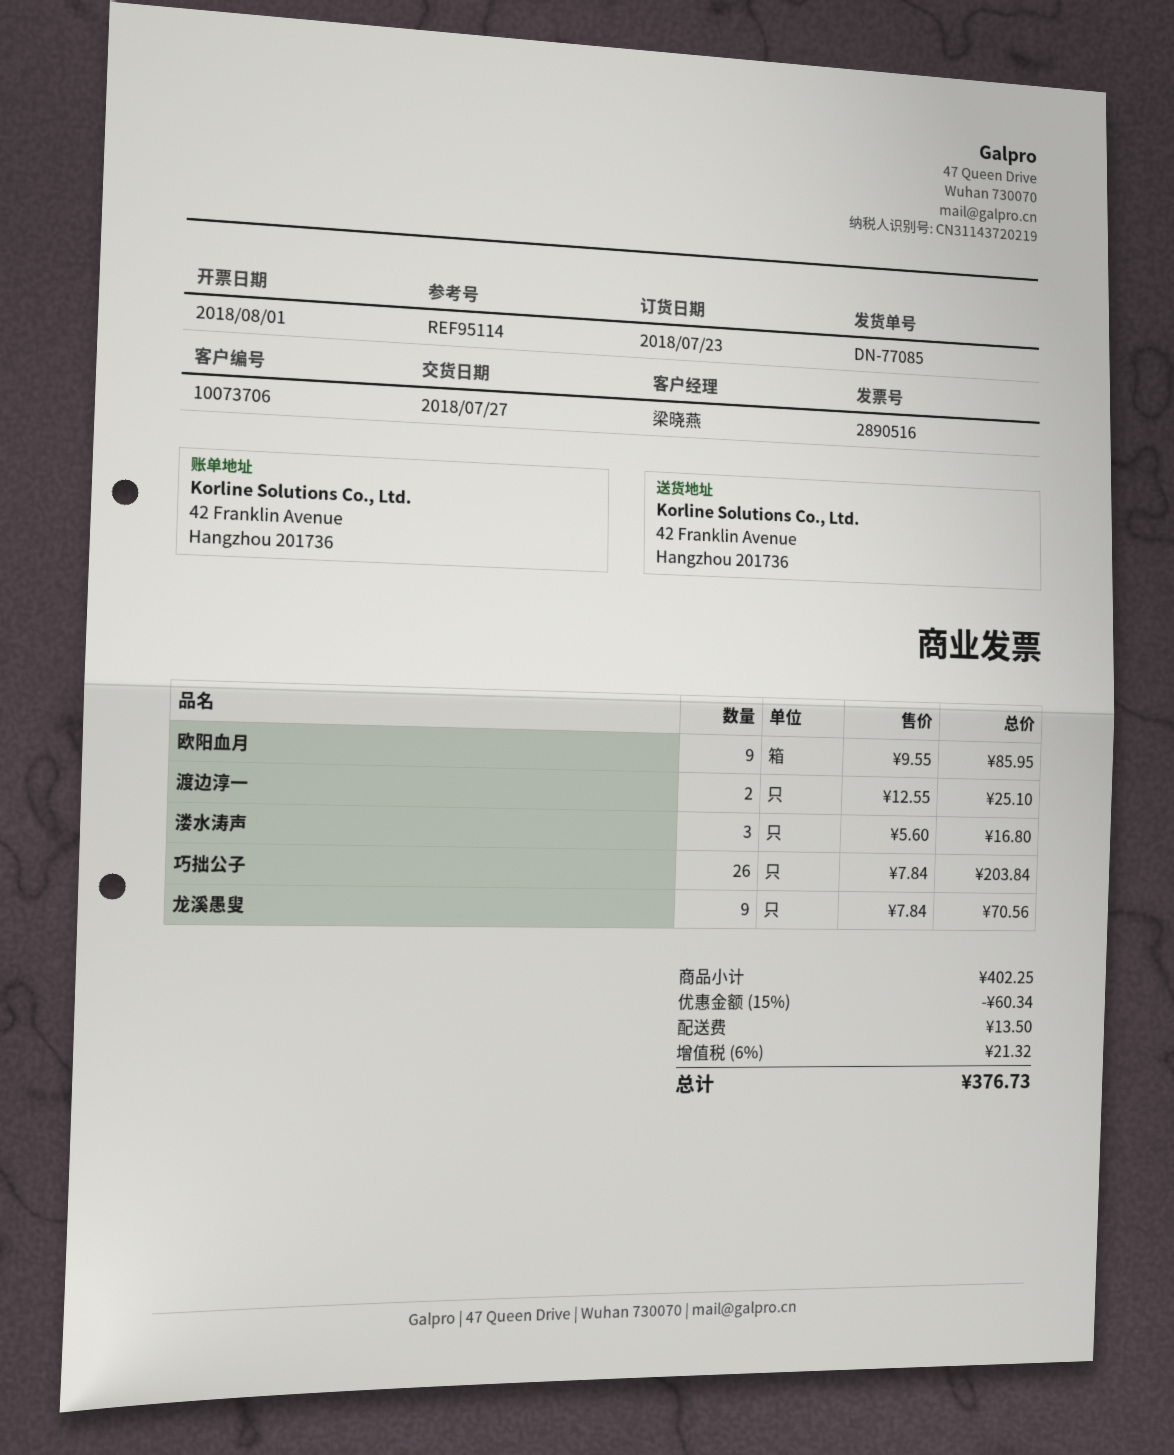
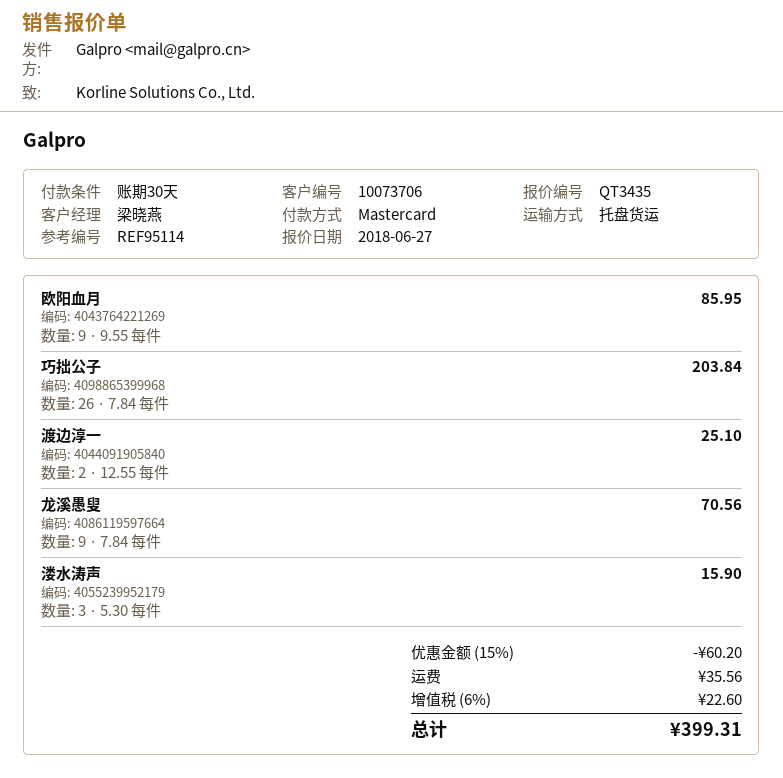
溇水涛声: 3 x 5.60 = 16.80 -> 3 x 5.30 = 15.90
discount: 15% = 60.34 -> 15% = 60.20
shipping: 13.50 -> 35.56
tax: 6% = 21.32 -> 6% = 22.60
total: 376.73 -> 399.31

